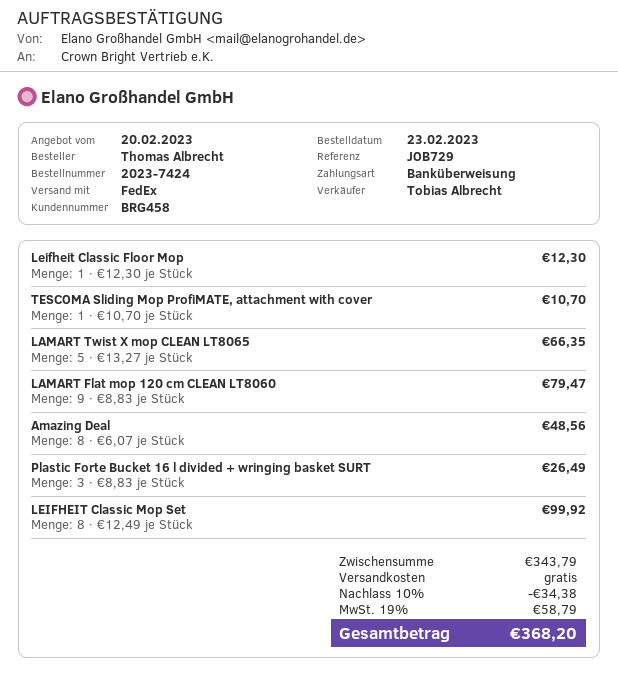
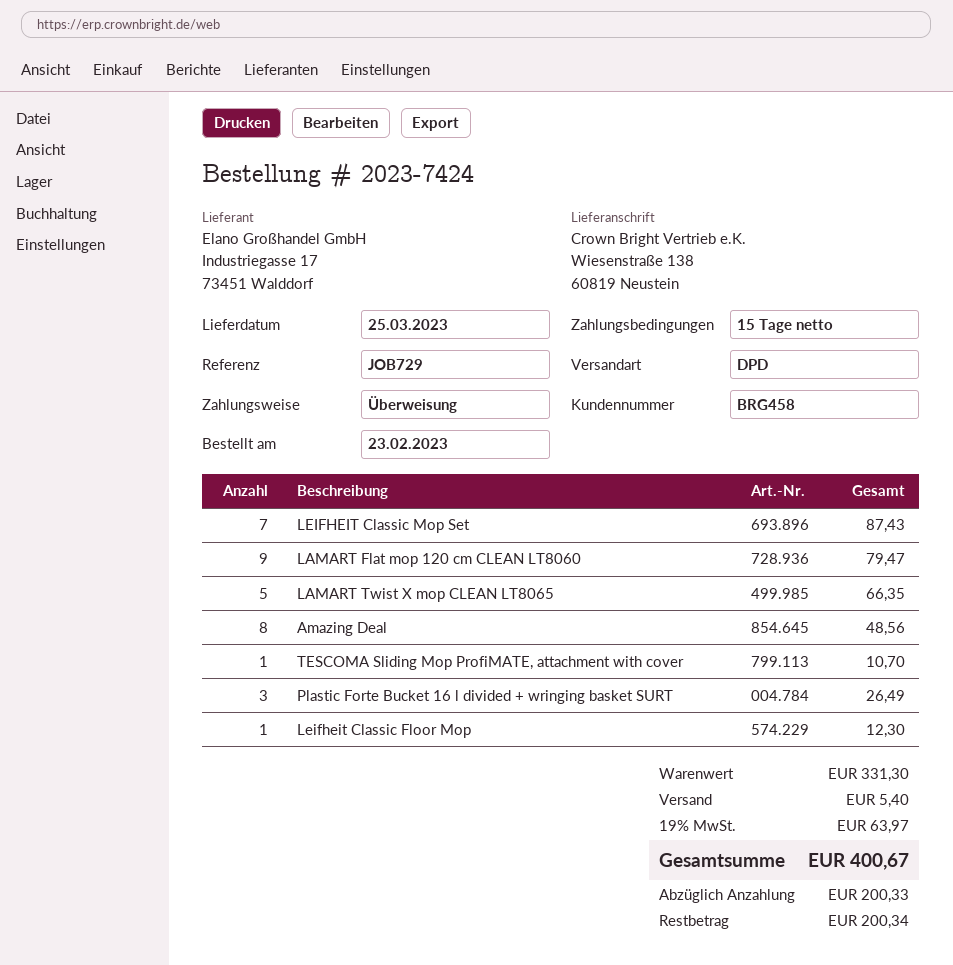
shipping method: FedEx -> DPD
LEIFHEIT Classic Mop Set: 8 for 99.92 -> 7 for 87.43
subtotal: 343.79 -> 331.30
discount: 10% = 34.38 -> none
shipping: 0.00 -> 5.40
tax: 19% = 58.79 -> 19% = 63.97
total: 368.20 -> 400.67

